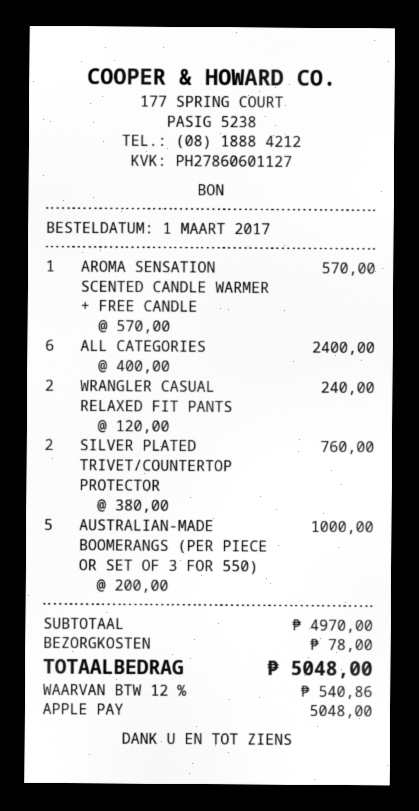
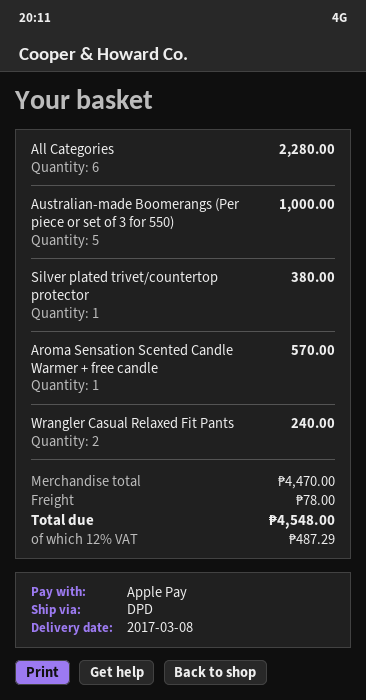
ALL CATEGORIES: 6 for 2400.00 -> 6 for 2280.00
SILVER PLATED TRIVET/COUNTERTOP PROTECTOR: 2 for 760.00 -> 1 for 380.00
subtotal: 4970.00 -> 4470.00
tax: 12% = 540.86 -> 12% = 487.29
total: 5048.00 -> 4548.00

